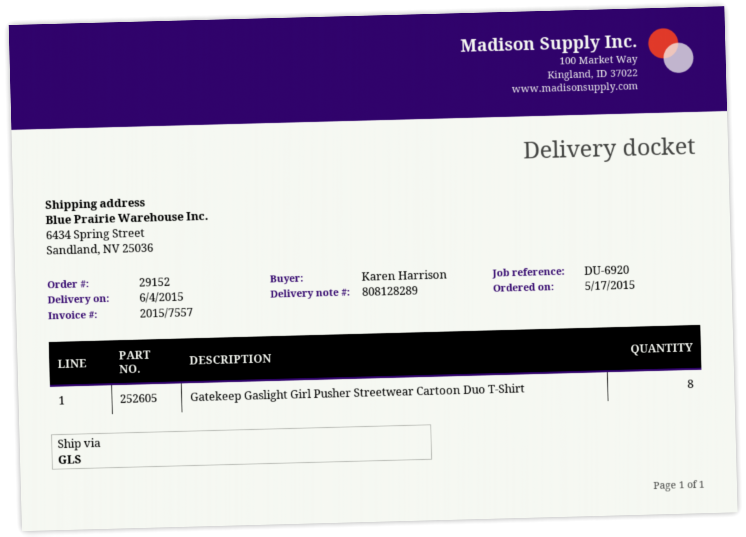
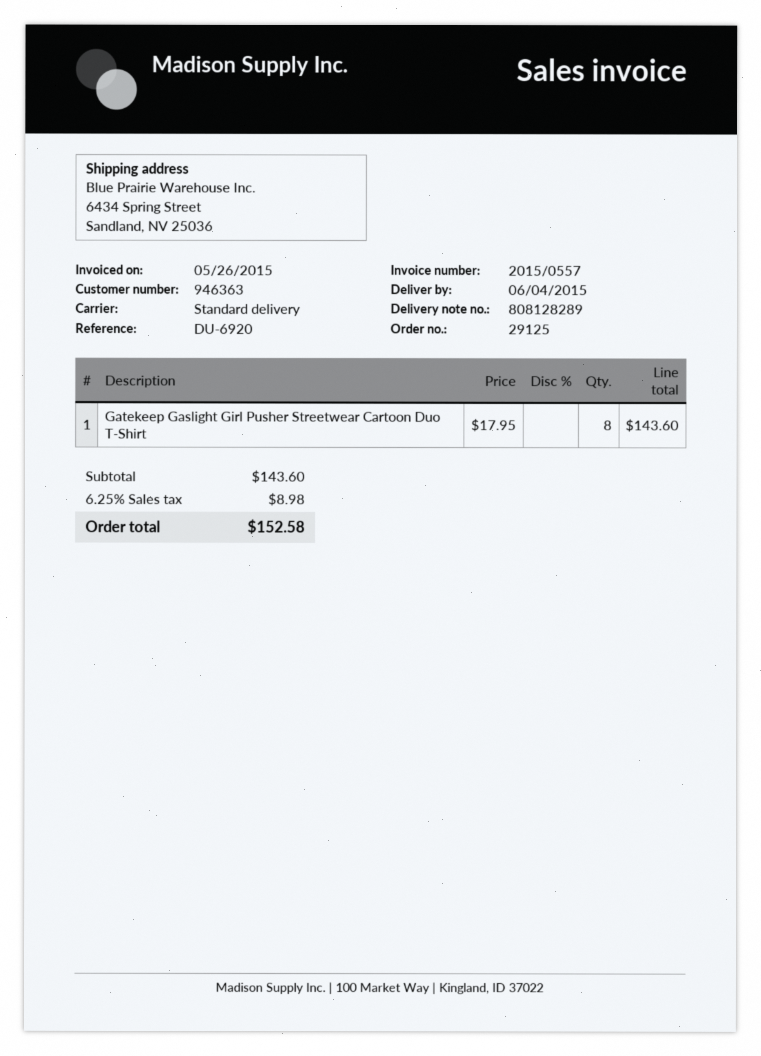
order number: 29152 -> 29125
invoice number: 2015/7557 -> 2015/0557
shipping method: GLS -> standard

